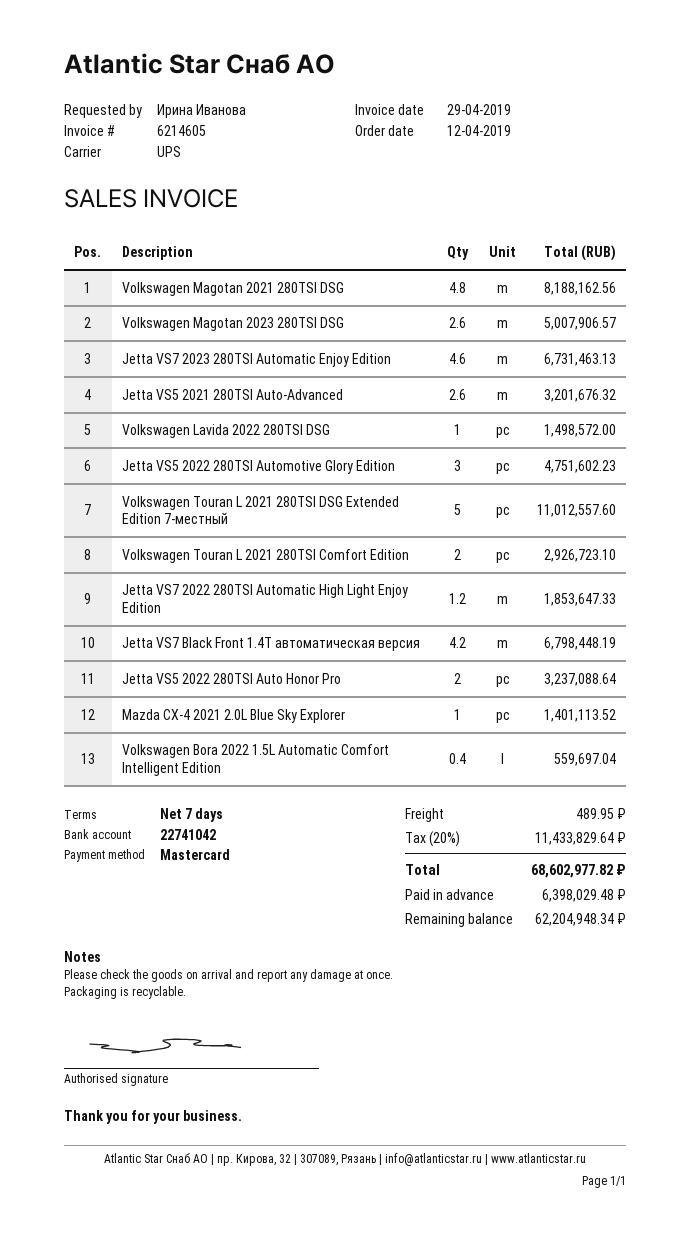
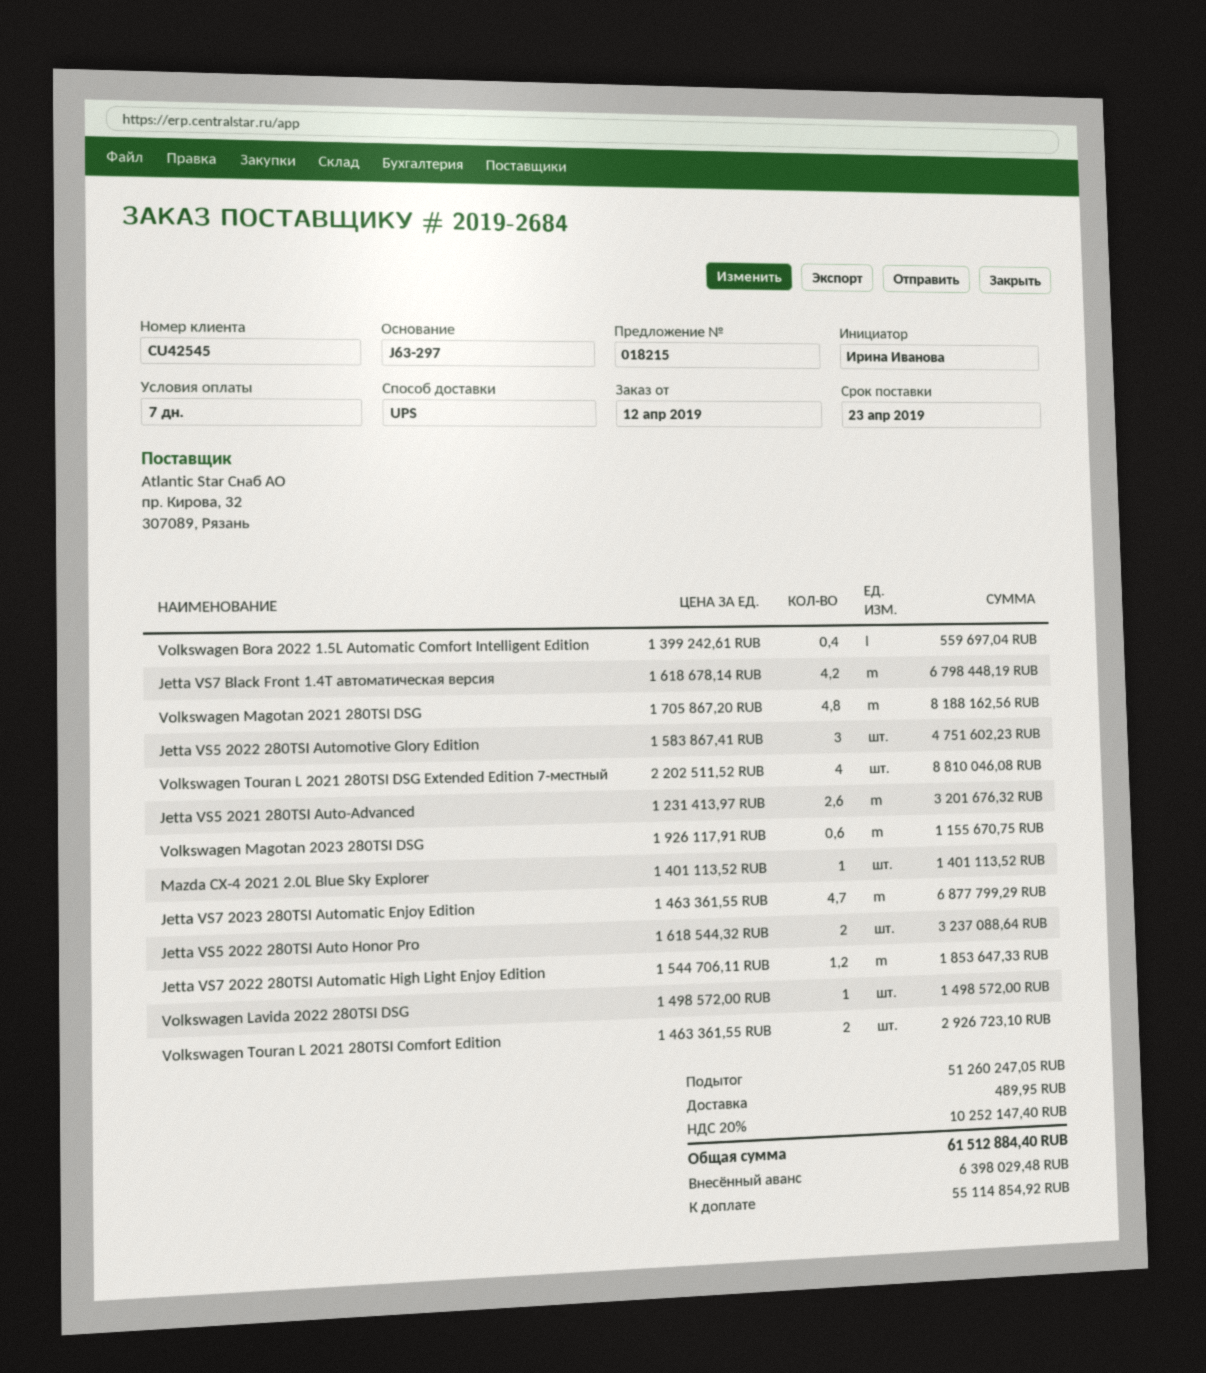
Volkswagen Magotan 2023 280TSI DSG: 2.6 for 5007906.57 -> 0.6 for 1155670.75
Jetta VS7 2023 280TSI Automatic Enjoy Edition: 4.6 for 6731463.13 -> 4.7 for 6877799.29
Volkswagen Touran L 2021 280TSI DSG Extended Edition 7-местный: 5 for 11012557.60 -> 4 for 8810046.08
tax: 20% = 11433829.64 -> 20% = 10252147.40
total: 68602977.82 -> 61512884.40
balance: 62204948.34 -> 55114854.92

